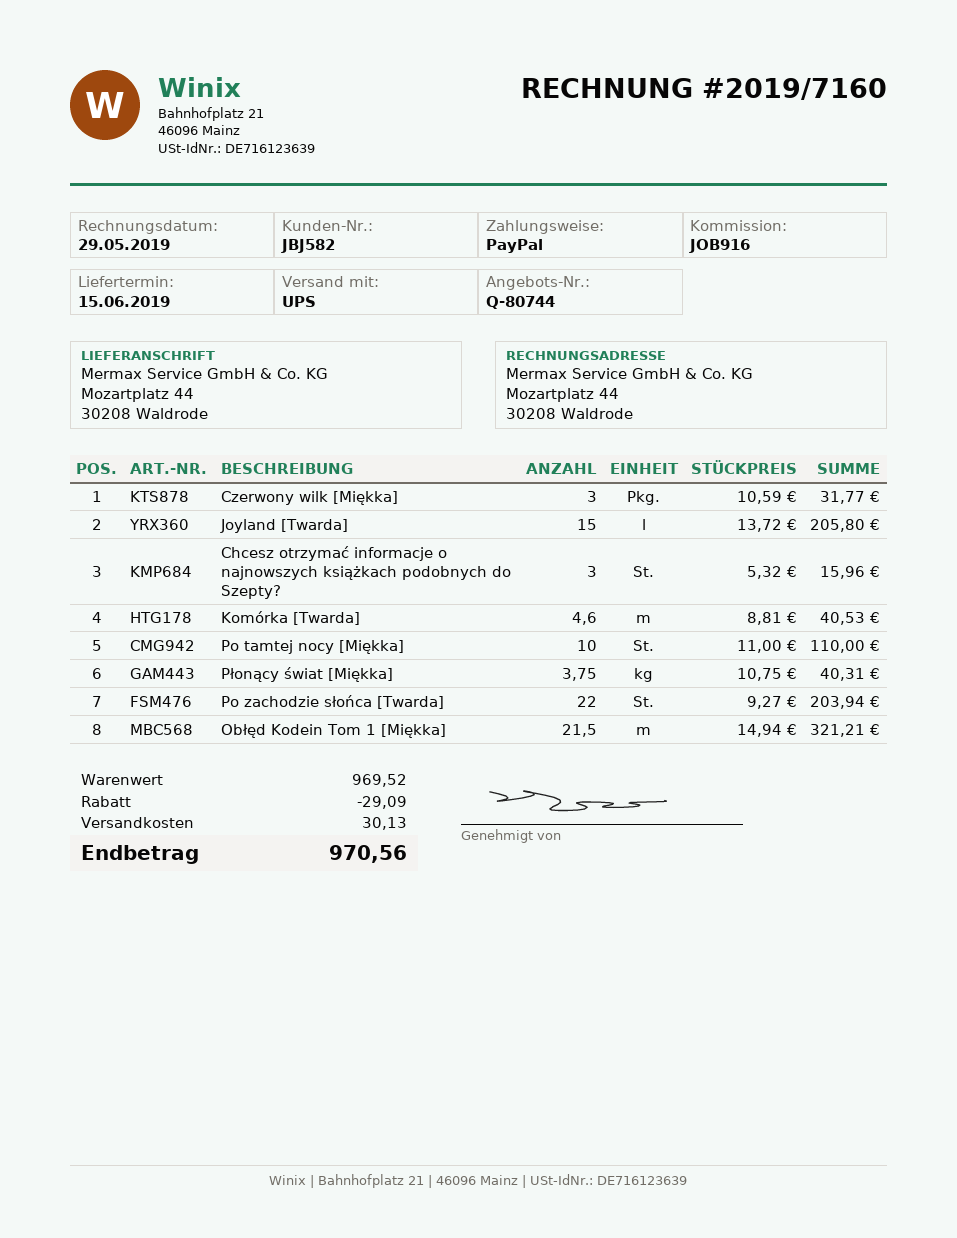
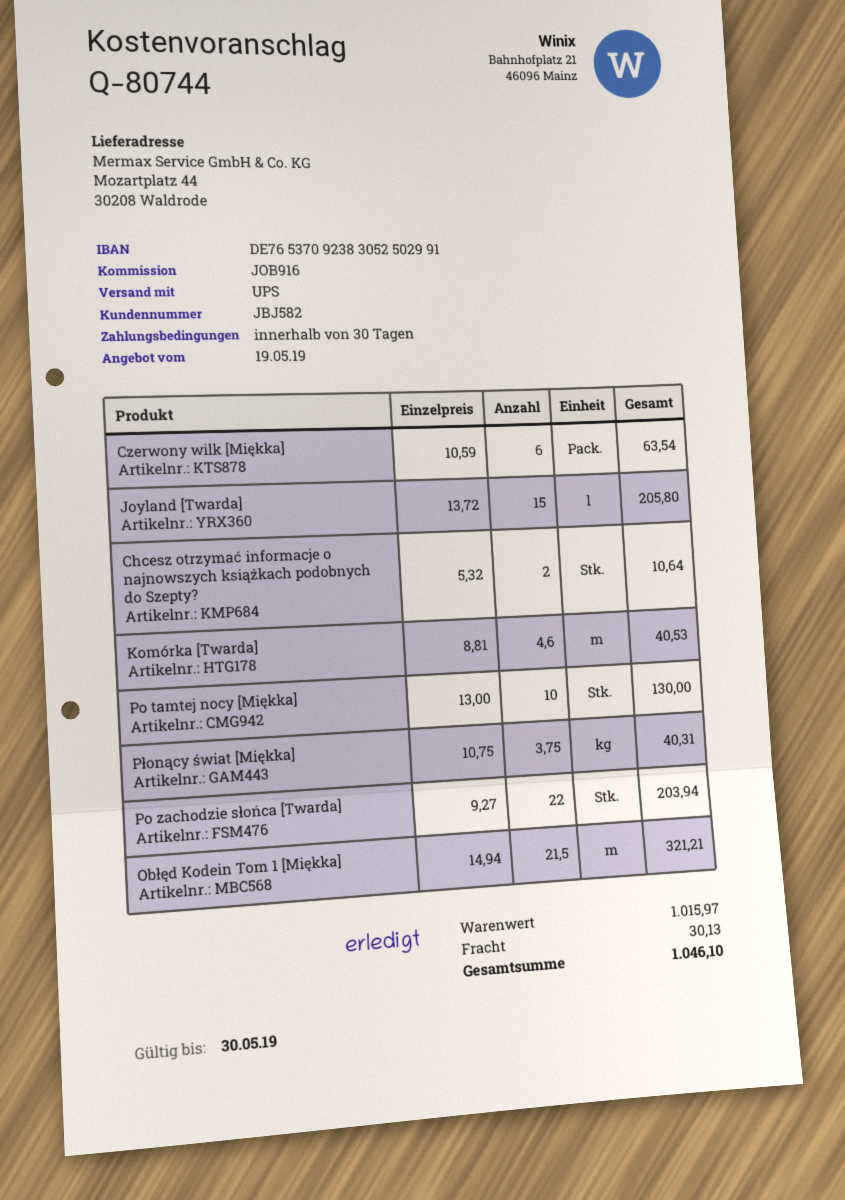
Czerwony wilk [Miękka]: 3 x 10.59 = 31.77 -> 6 x 10.59 = 63.54
Chcesz otrzymać informacje o najnowszych książkach podobnych do Szepty?: 3 x 5.32 = 15.96 -> 2 x 5.32 = 10.64
Po tamtej nocy [Miękka]: 10 x 11.00 = 110.00 -> 10 x 13.00 = 130.00
subtotal: 969.52 -> 1015.97
discount: 29.09 -> none
total: 970.56 -> 1046.10

